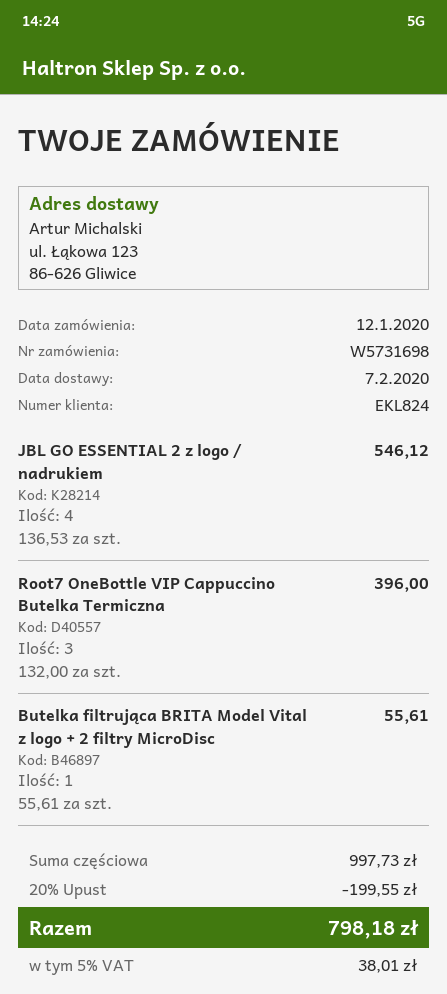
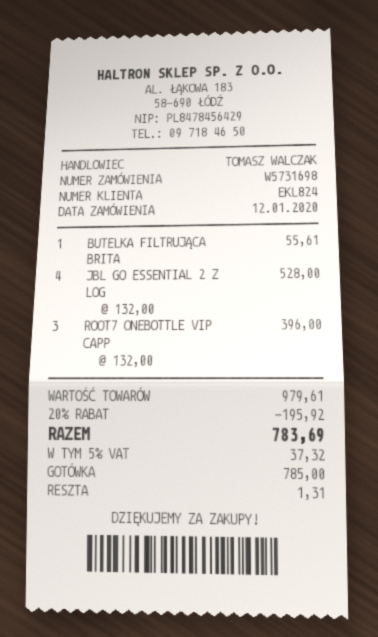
JBL GO ESSENTIAL 2 z logo / nadrukiem: 4 x 136.53 = 546.12 -> 4 x 132.00 = 528.00
subtotal: 997.73 -> 979.61
discount: 20% = 199.55 -> 20% = 195.92
tax: 5% = 38.01 -> 5% = 37.32
total: 798.18 -> 783.69

